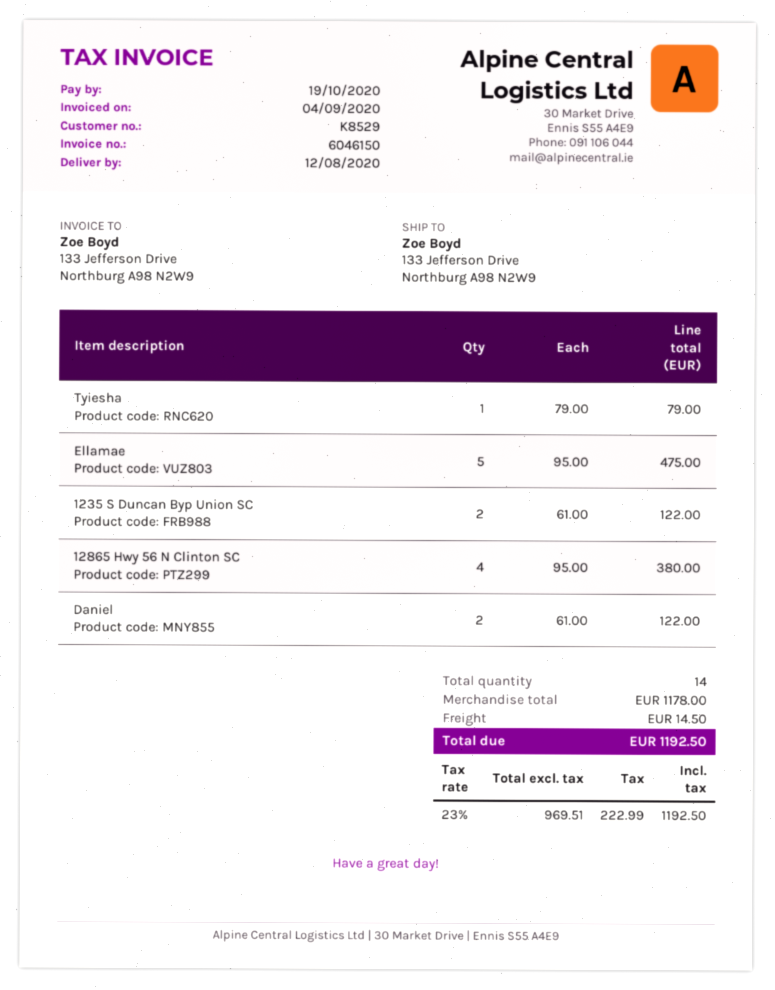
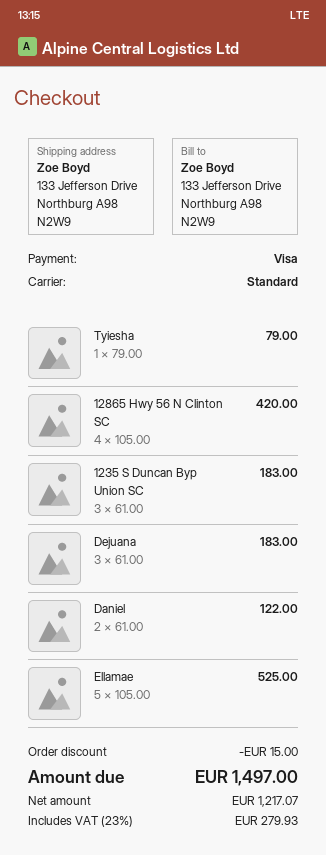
Ellamae: 5 x 95.00 = 475.00 -> 5 x 105.00 = 525.00
1235 S Duncan Byp Union SC: 2 x 61.00 = 122.00 -> 3 x 61.00 = 183.00
12865 Hwy 56 N Clinton SC: 4 x 95.00 = 380.00 -> 4 x 105.00 = 420.00
Dejuana: none -> 3 x 61.00 = 183.00
discount: none -> 15.00
shipping: 14.50 -> none
net: 969.51 -> 1217.07
tax: 23% = 222.99 -> 23% = 279.93
total: 1192.50 -> 1497.00

